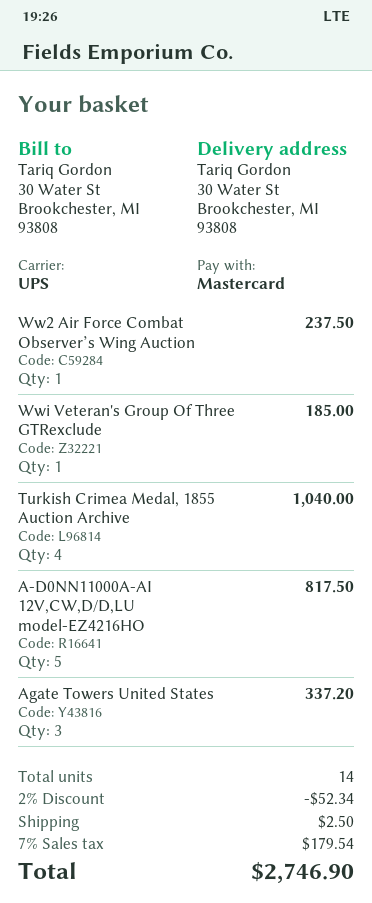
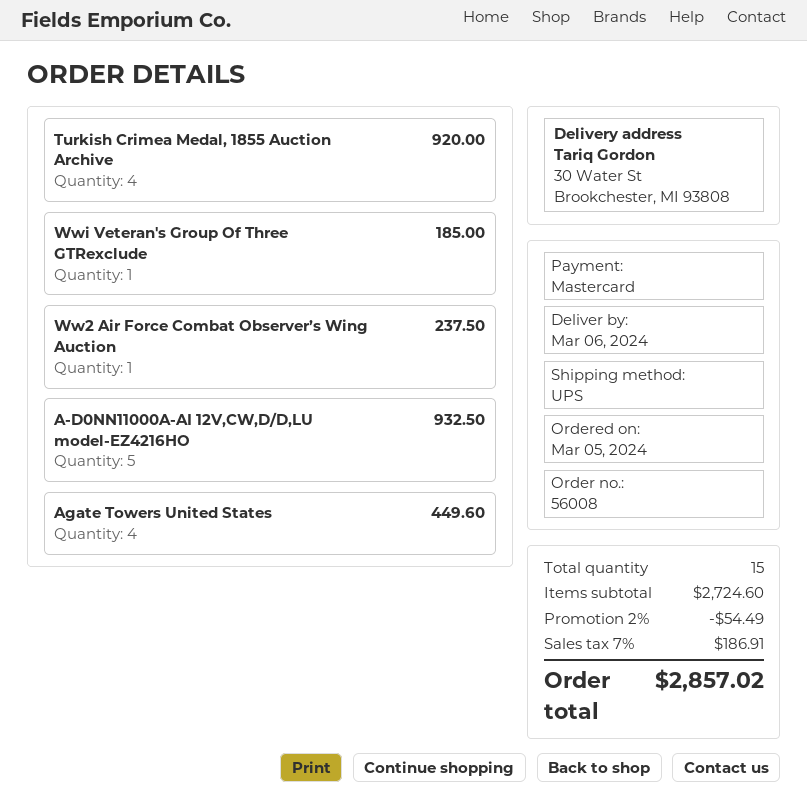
Turkish Crimea Medal, 1855 Auction Archive: 4 for 1040.00 -> 4 for 920.00
A-D0NN11000A-AI 12V,CW,D/D,LU model-EZ4216HO: 5 for 817.50 -> 5 for 932.50
Agate Towers United States: 3 for 337.20 -> 4 for 449.60
total quantity: 14 -> 15
discount: 2% = 52.34 -> 2% = 54.49
shipping: 2.50 -> none
tax: 7% = 179.54 -> 7% = 186.91
total: 2746.90 -> 2857.02

